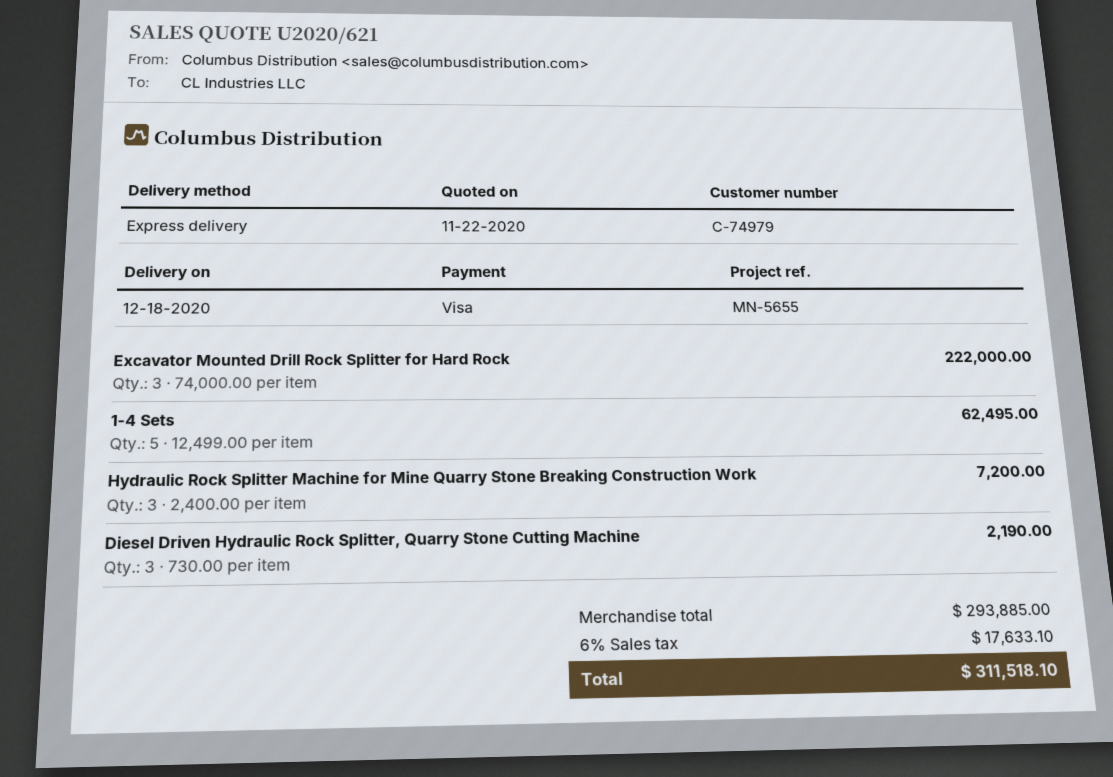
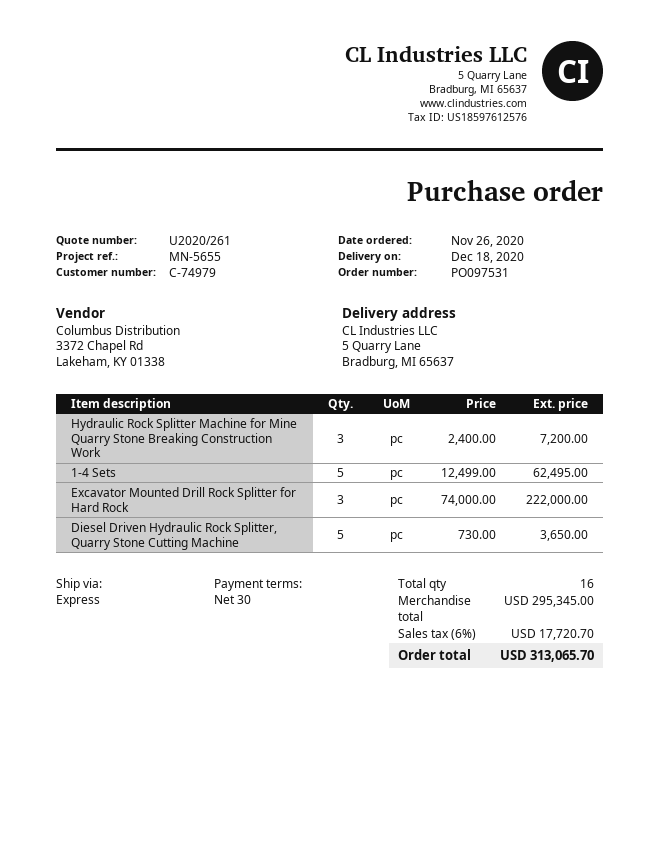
quote number: U2020/621 -> U2020/261
Diesel Driven Hydraulic Rock Splitter, Quarry Stone Cutting Machine: 3 x 730.00 = 2190.00 -> 5 x 730.00 = 3650.00
subtotal: 293885.00 -> 295345.00
tax: 6% = 17633.10 -> 6% = 17720.70
total: 311518.10 -> 313065.70

